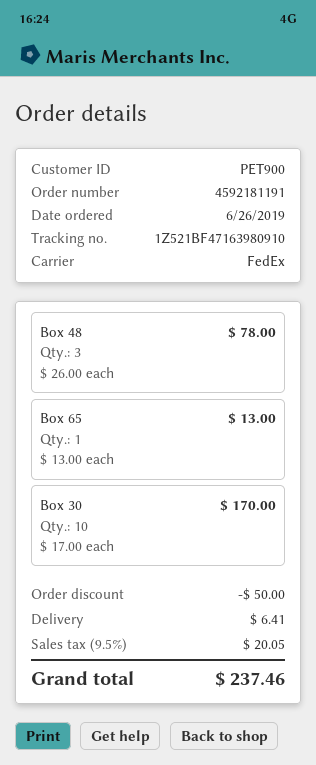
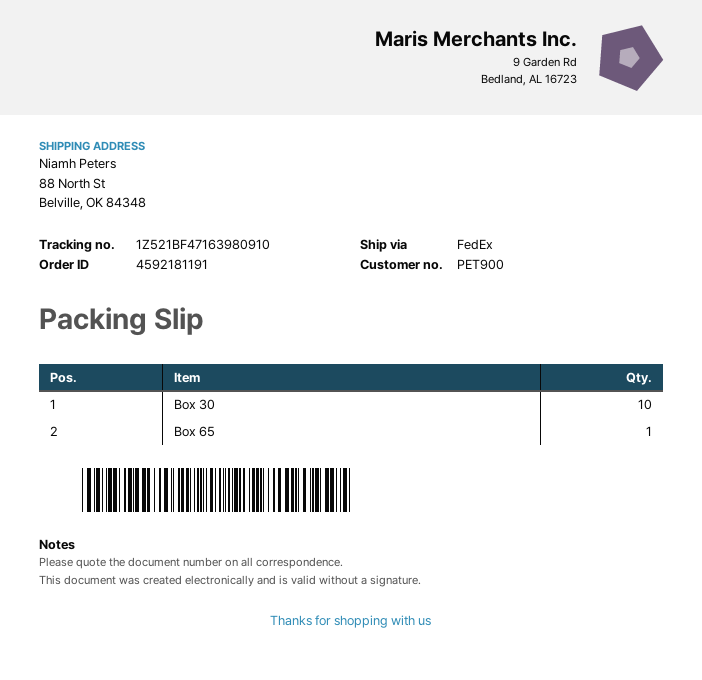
Box 48: 3 -> none

